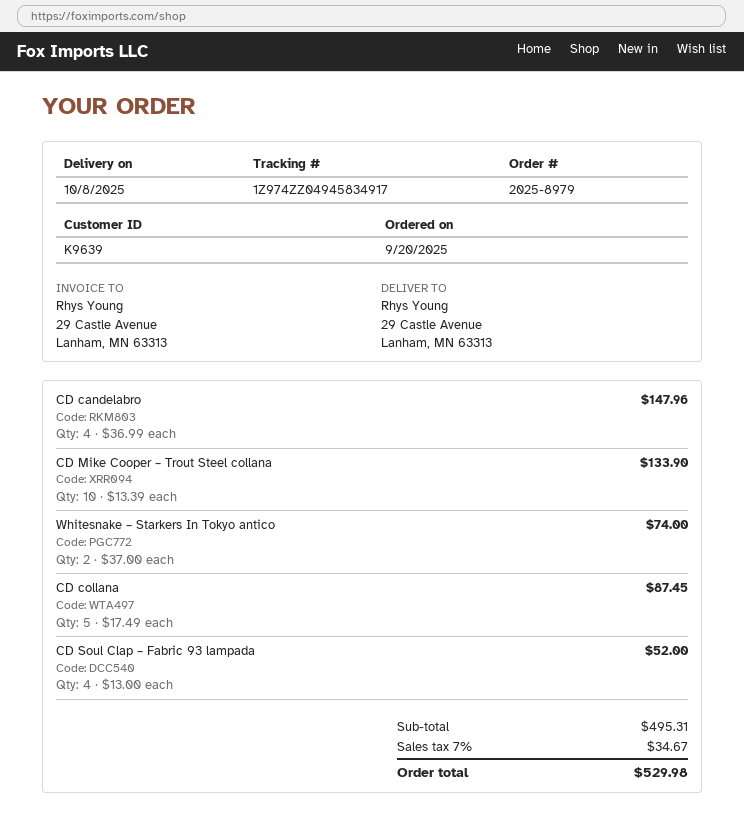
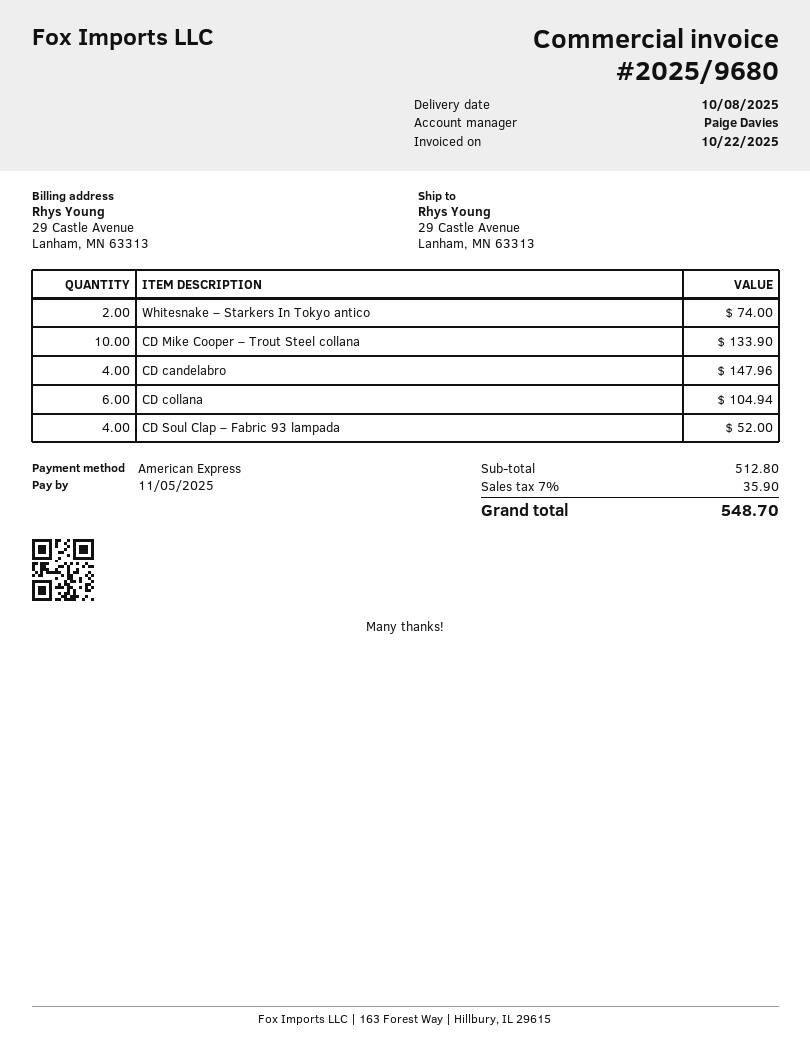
CD collana: 5 for 87.45 -> 6 for 104.94
subtotal: 495.31 -> 512.80
tax: 7% = 34.67 -> 7% = 35.90
total: 529.98 -> 548.70

